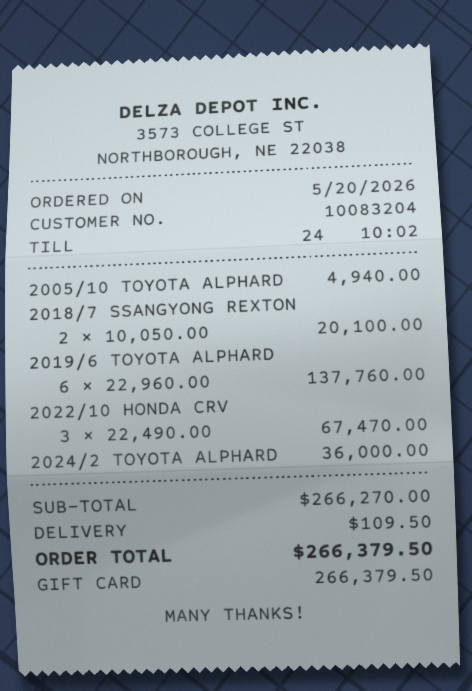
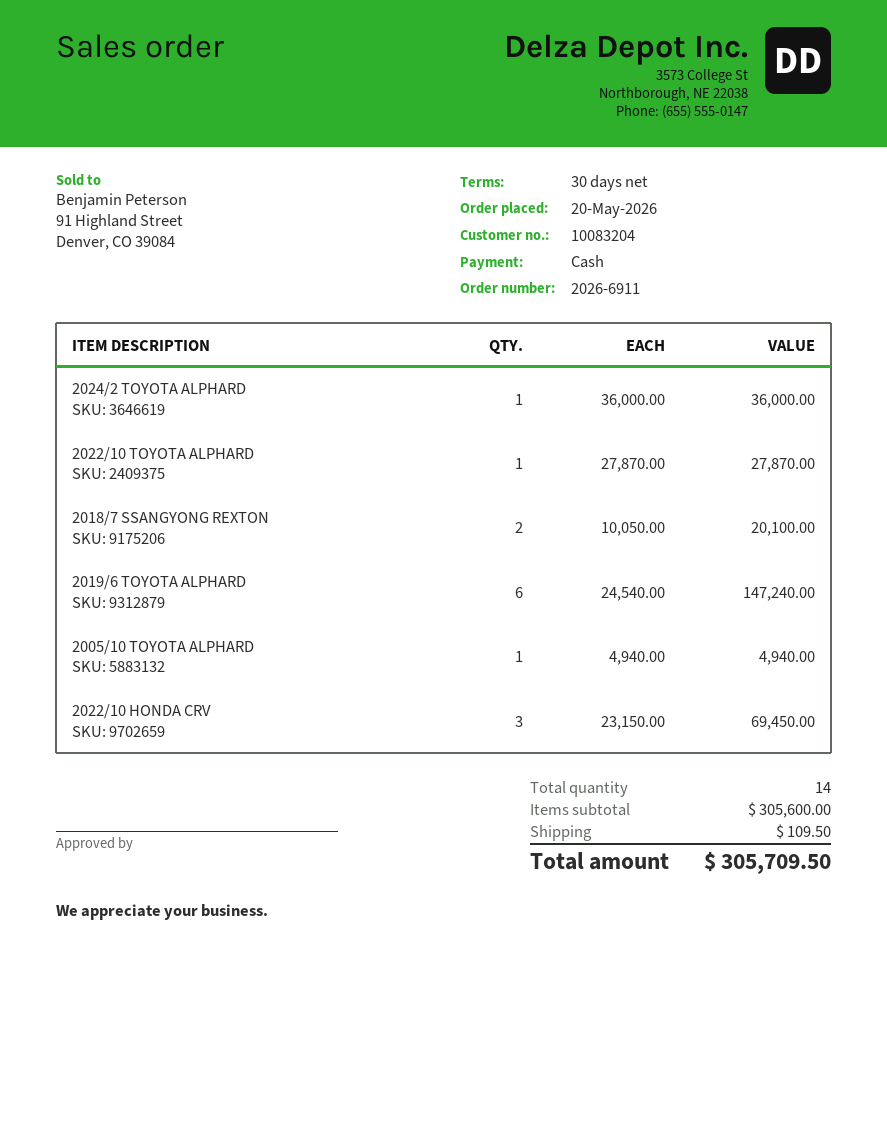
payment method: gift card -> cash
2019/6 TOYOTA ALPHARD: 6 x 22960.00 = 137760.00 -> 6 x 24540.00 = 147240.00
2022/10 HONDA CRV: 3 x 22490.00 = 67470.00 -> 3 x 23150.00 = 69450.00
2022/10 TOYOTA ALPHARD: none -> 1 x 27870.00 = 27870.00
subtotal: 266270.00 -> 305600.00
total: 266379.50 -> 305709.50

